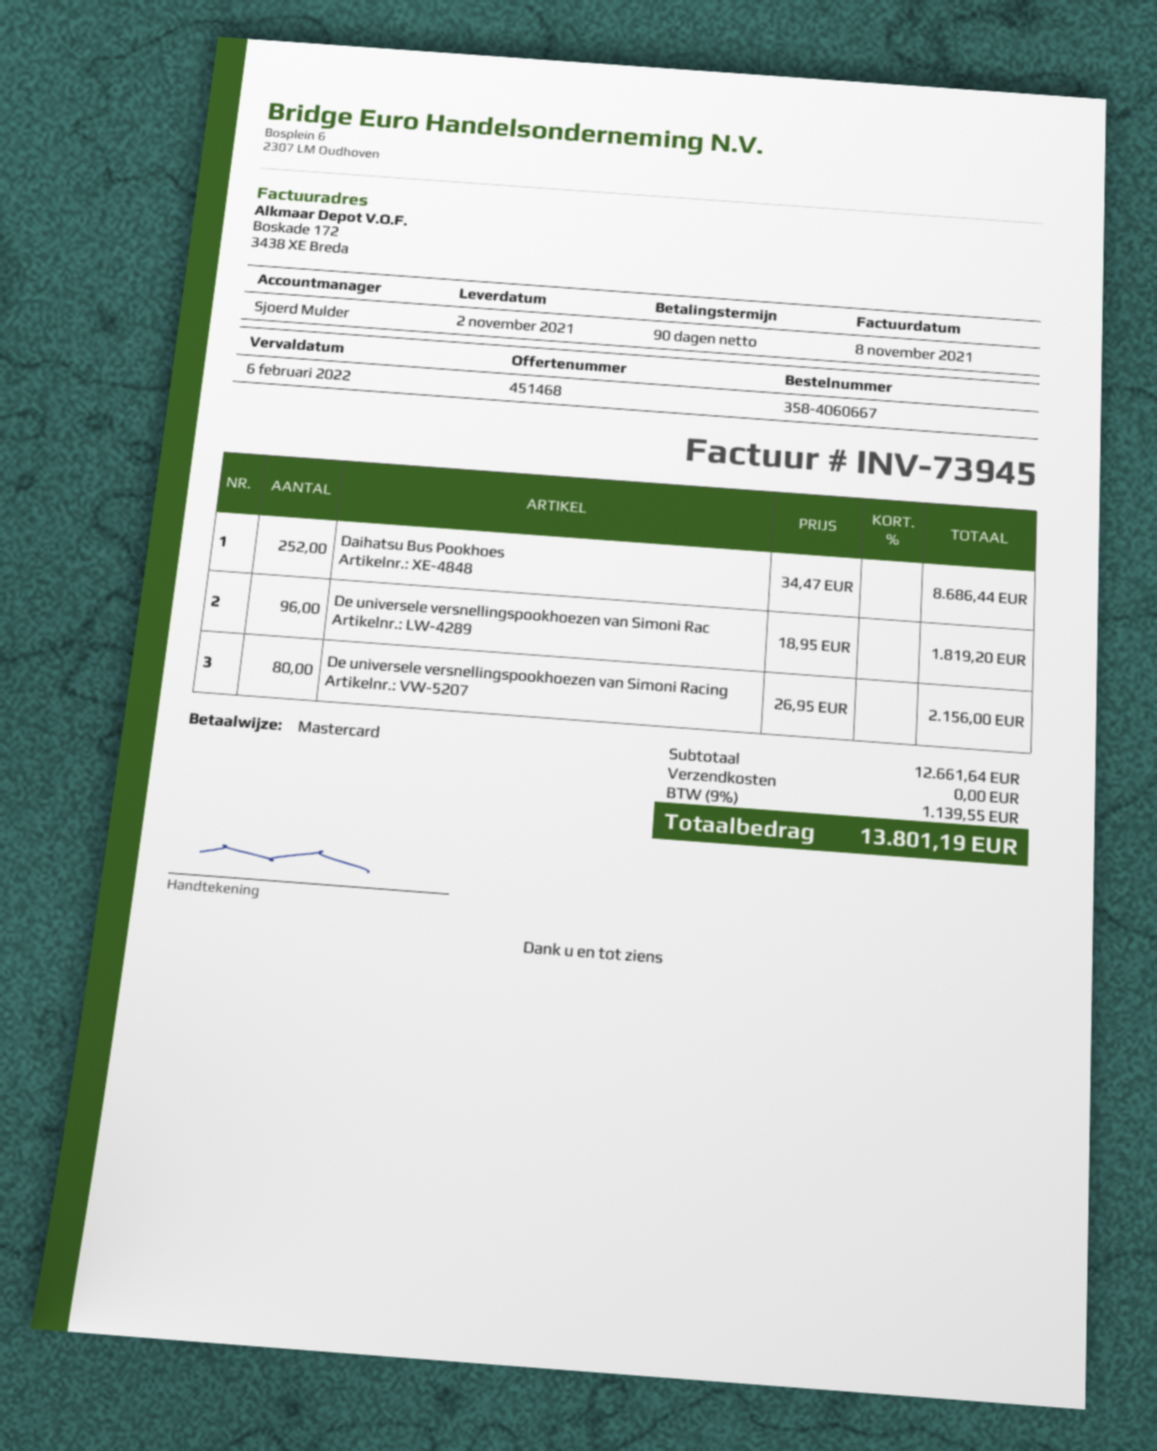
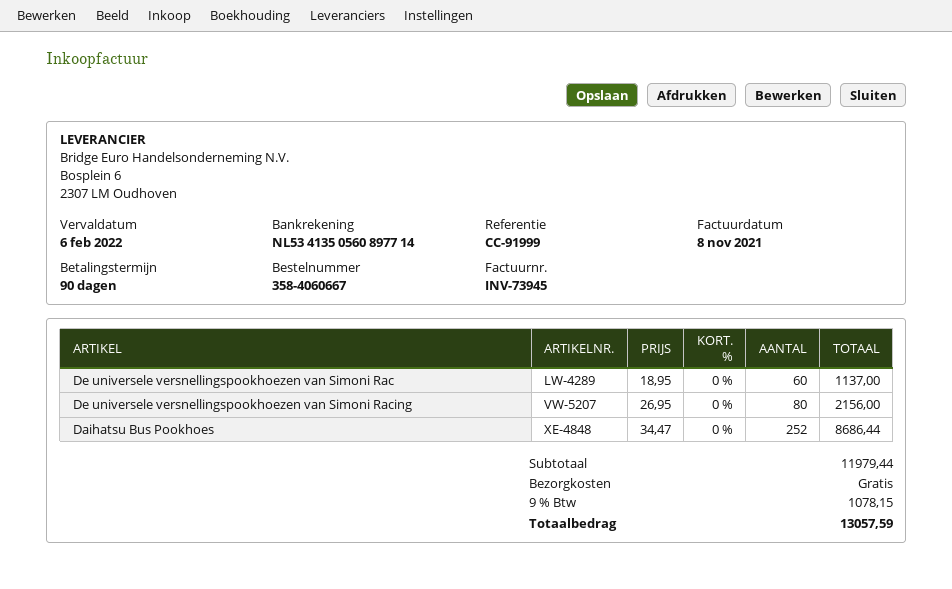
De universele versnellingspookhoezen van Simoni Rac: 96 x 18.95 = 1819.20 -> 60 x 18.95 = 1137.00
subtotal: 12661.64 -> 11979.44
tax: 9% = 1139.55 -> 9% = 1078.15
total: 13801.19 -> 13057.59

